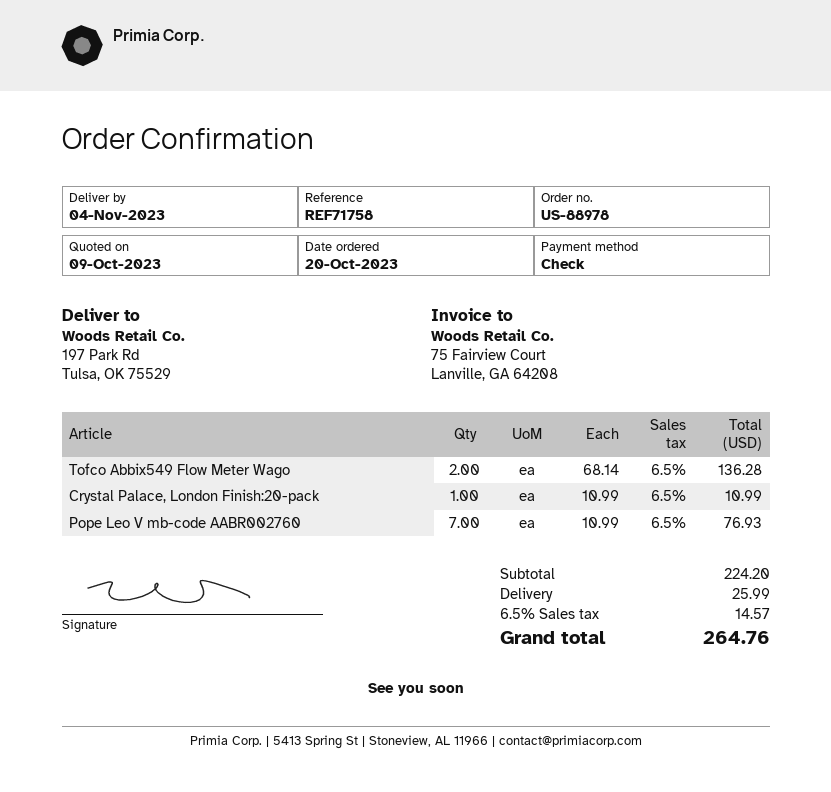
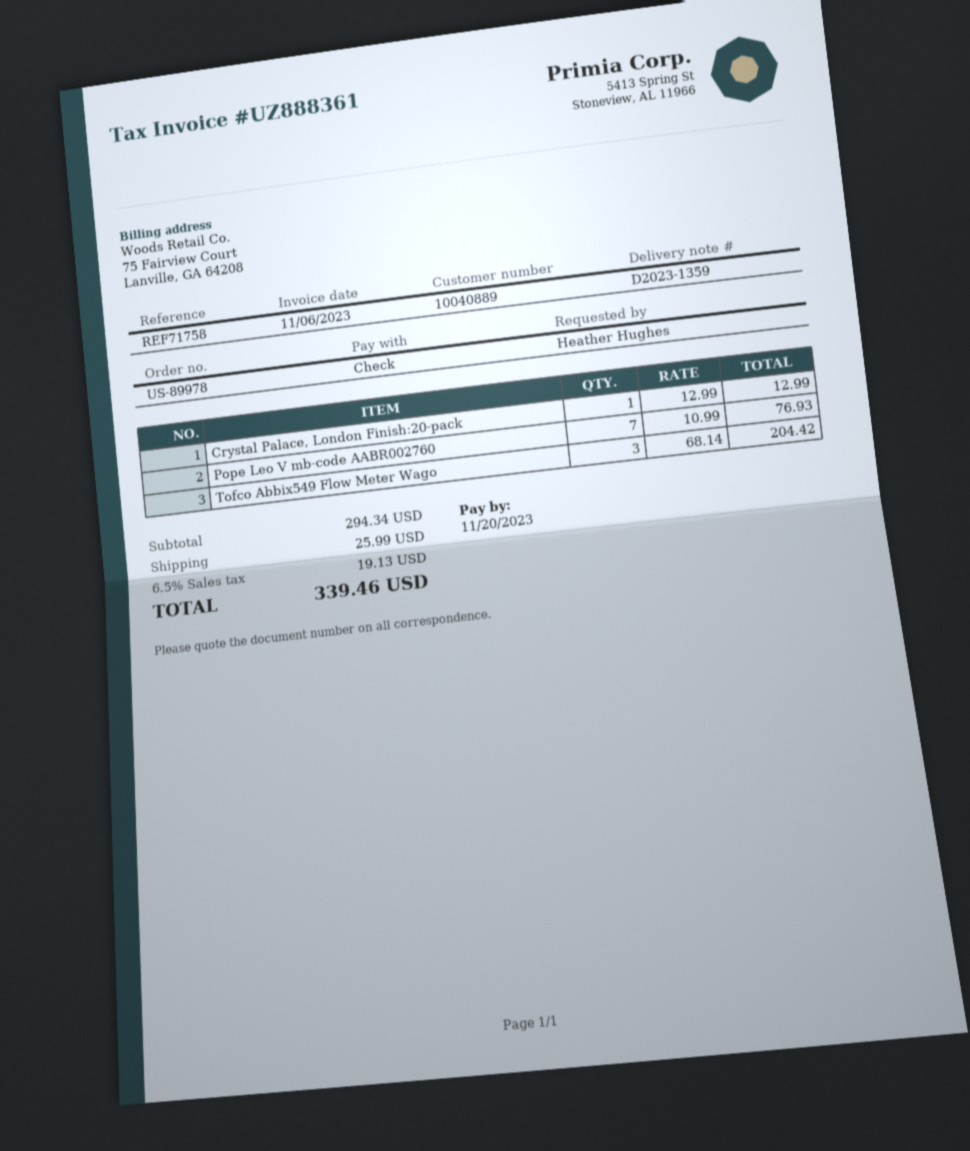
order number: US-88978 -> US-89978
Tofco Abbix549 Flow Meter Wago: 2 x 68.14 = 136.28 -> 3 x 68.14 = 204.42
Crystal Palace, London Finish:20-pack: 1 x 10.99 = 10.99 -> 1 x 12.99 = 12.99
subtotal: 224.20 -> 294.34
tax: 6.5% = 14.57 -> 6.5% = 19.13
total: 264.76 -> 339.46

